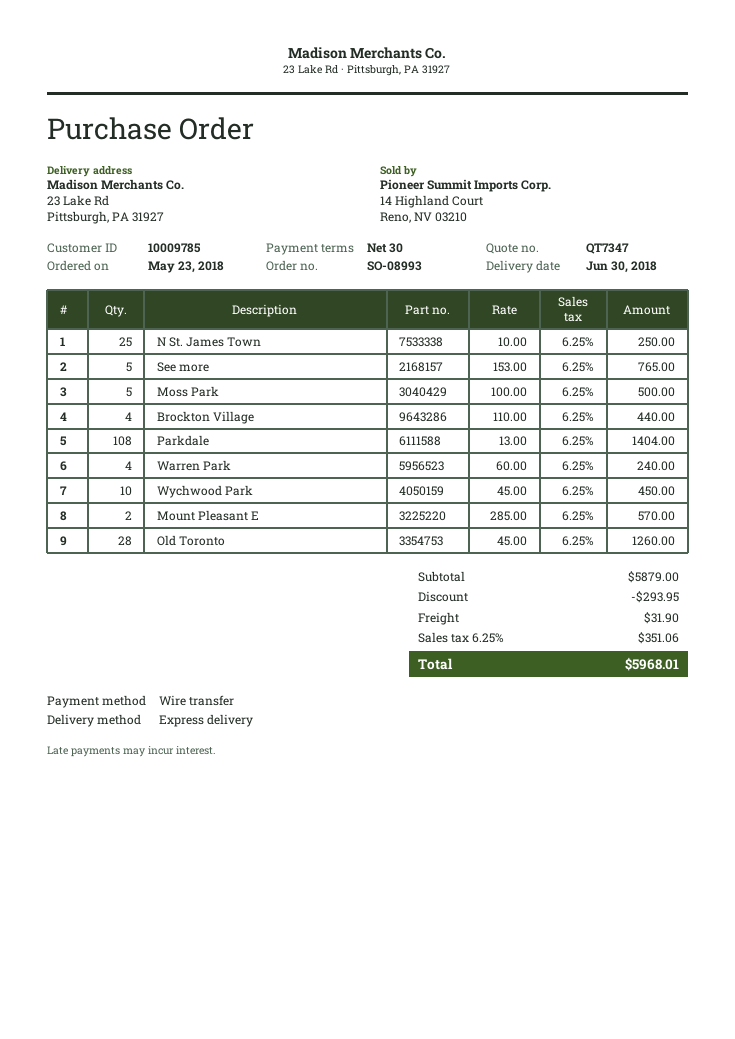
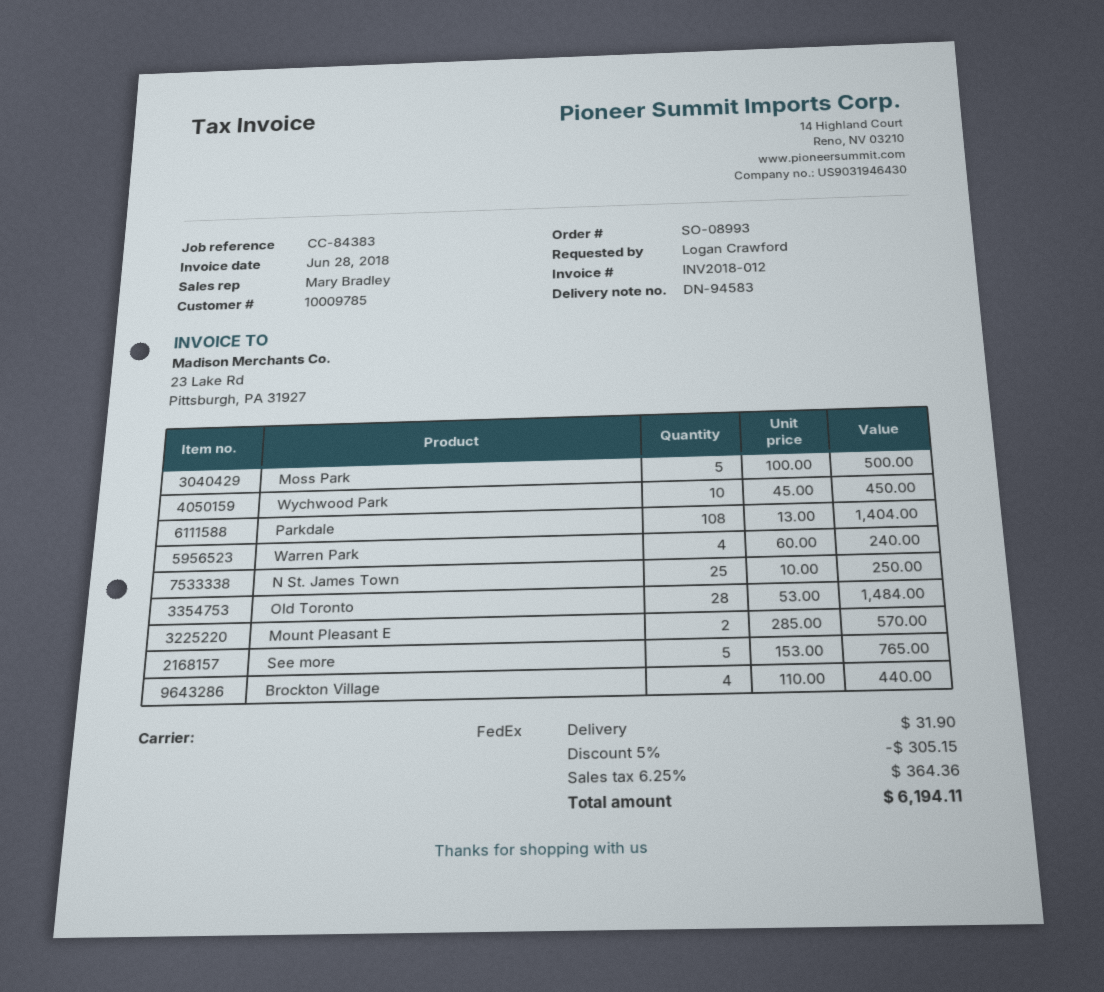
shipping method: express -> FedEx
Old Toronto: 28 x 45.00 = 1260.00 -> 28 x 53.00 = 1484.00
discount: 293.95 -> 305.15
tax: 6.25% = 351.06 -> 6.25% = 364.36
total: 5968.01 -> 6194.11

